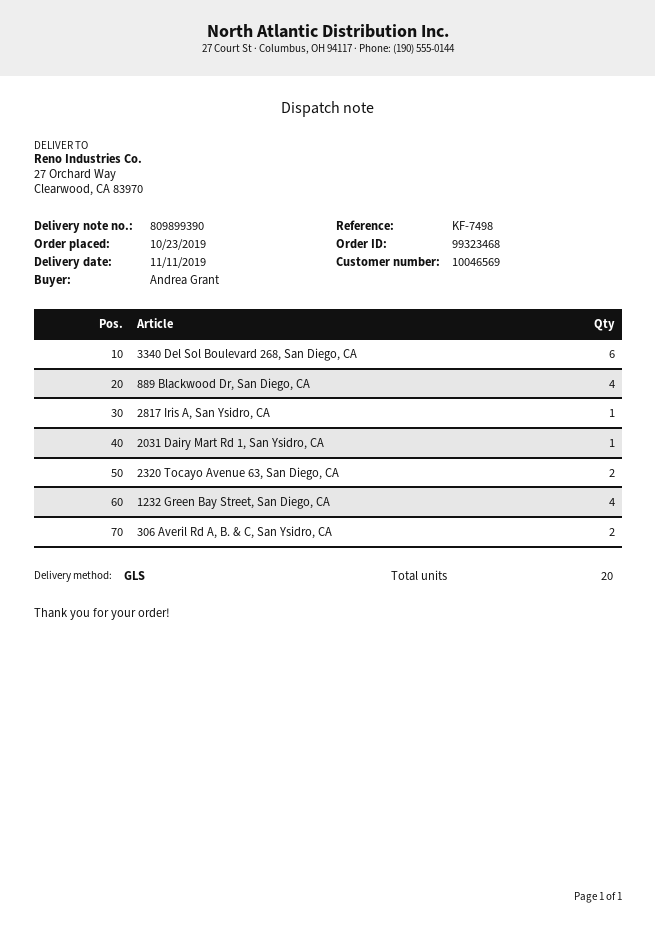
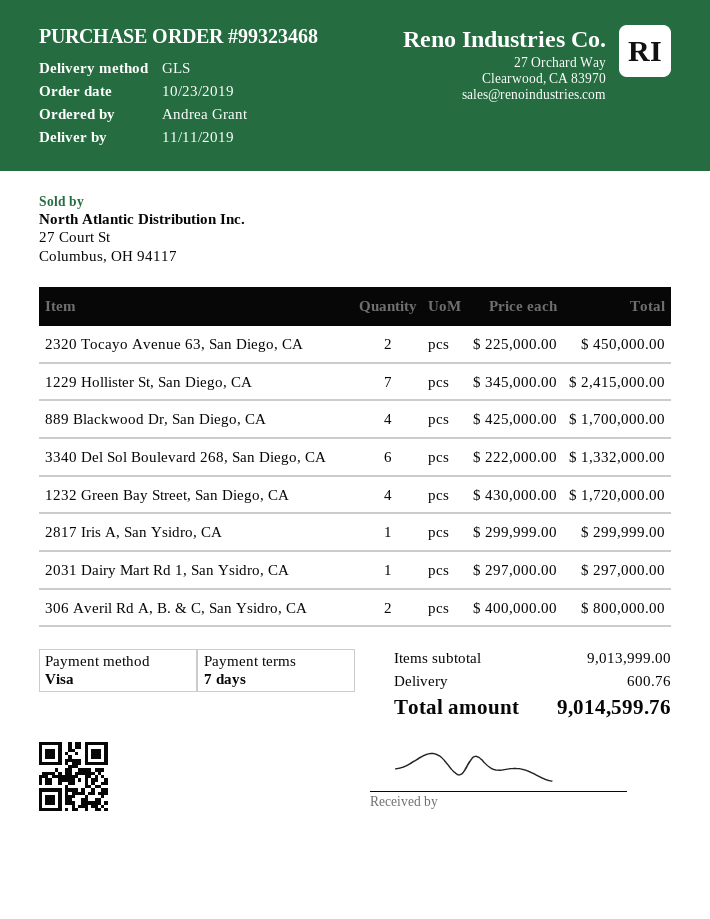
1229 Hollister St, San Diego, CA: none -> 7

